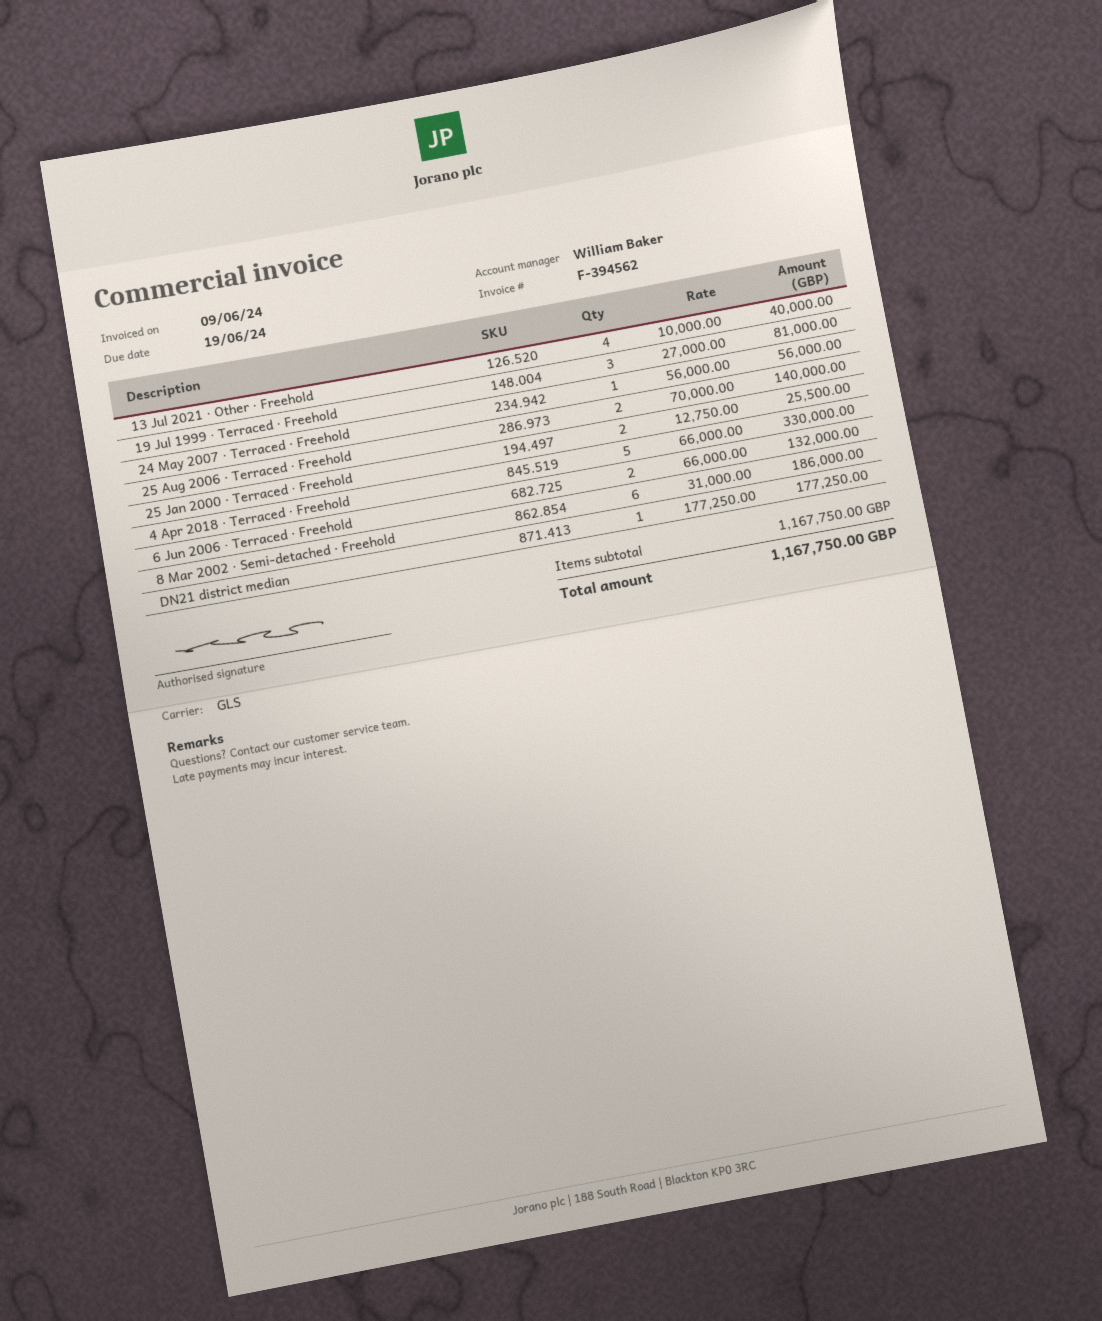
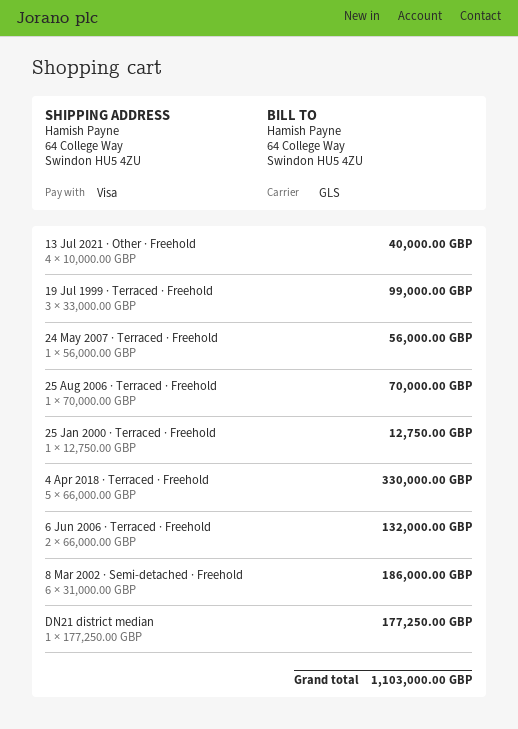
19 Jul 1999 · Terraced · Freehold: 3 x 27000.00 = 81000.00 -> 3 x 33000.00 = 99000.00
25 Aug 2006 · Terraced · Freehold: 2 x 70000.00 = 140000.00 -> 1 x 70000.00 = 70000.00
25 Jan 2000 · Terraced · Freehold: 2 x 12750.00 = 25500.00 -> 1 x 12750.00 = 12750.00
total: 1167750.00 -> 1103000.00

